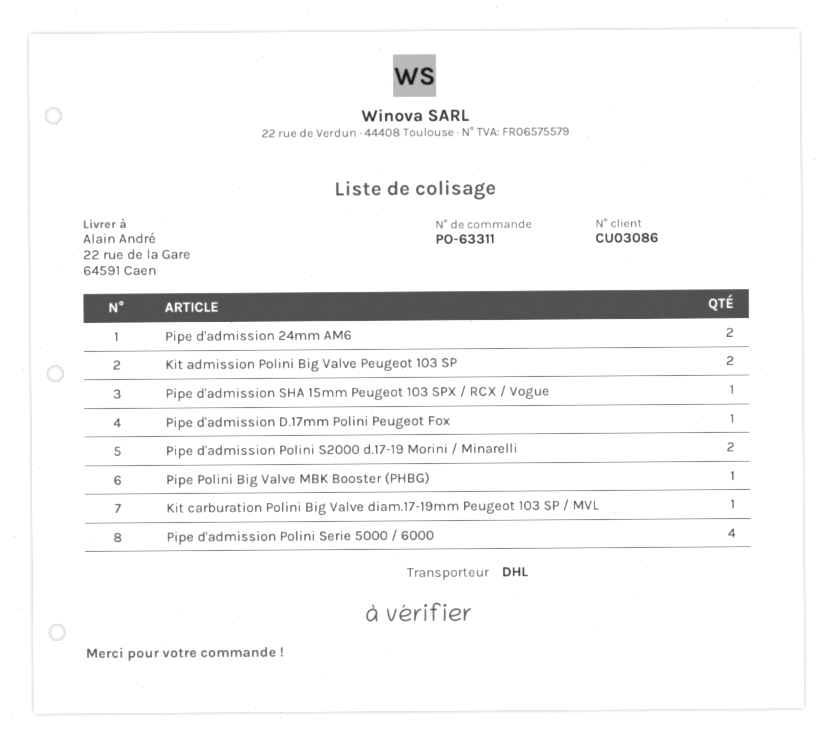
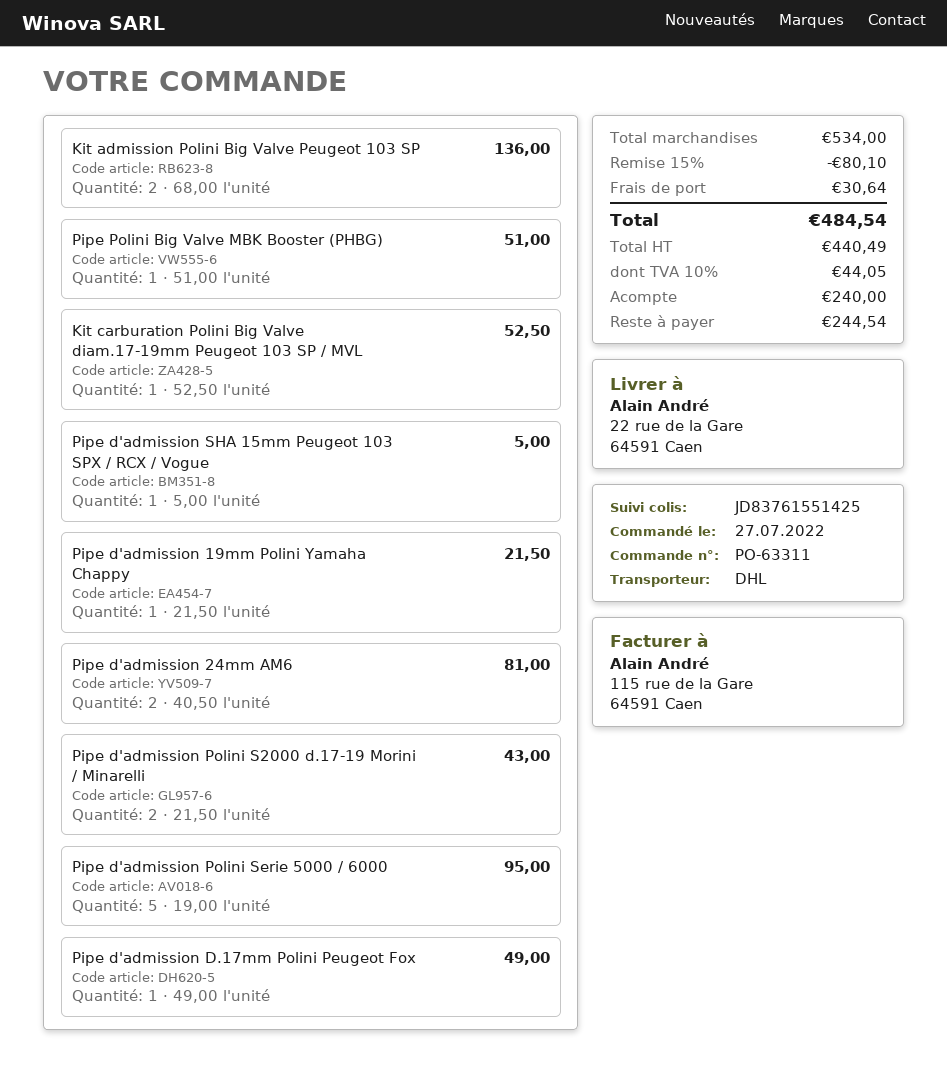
Pipe d'admission Polini Serie 5000 / 6000: 4 -> 5
Pipe d'admission 19mm Polini Yamaha Chappy: none -> 1

